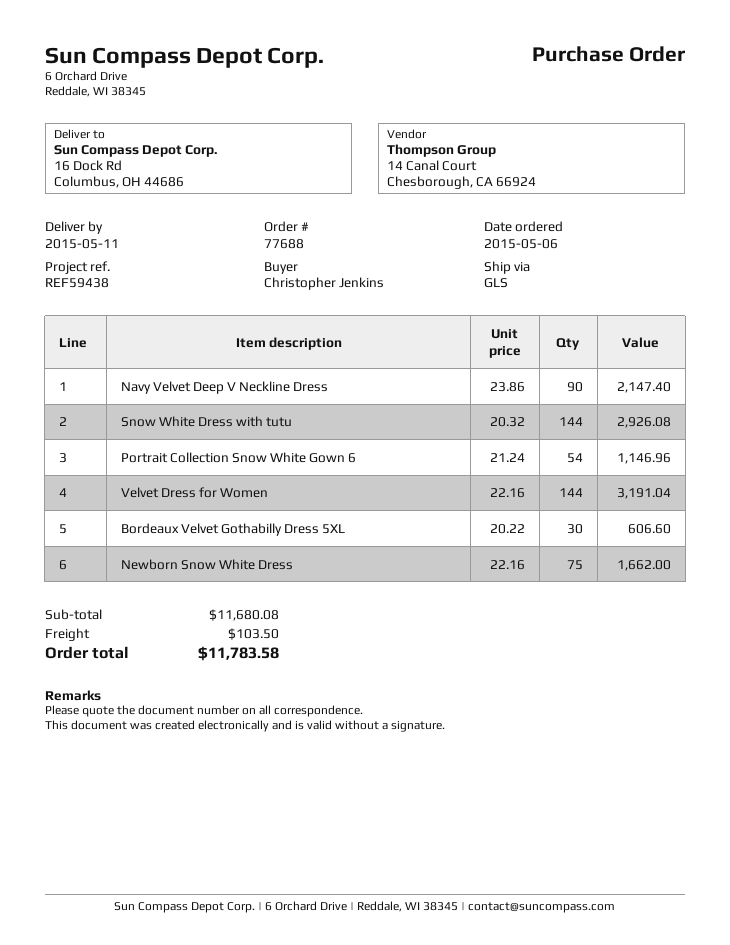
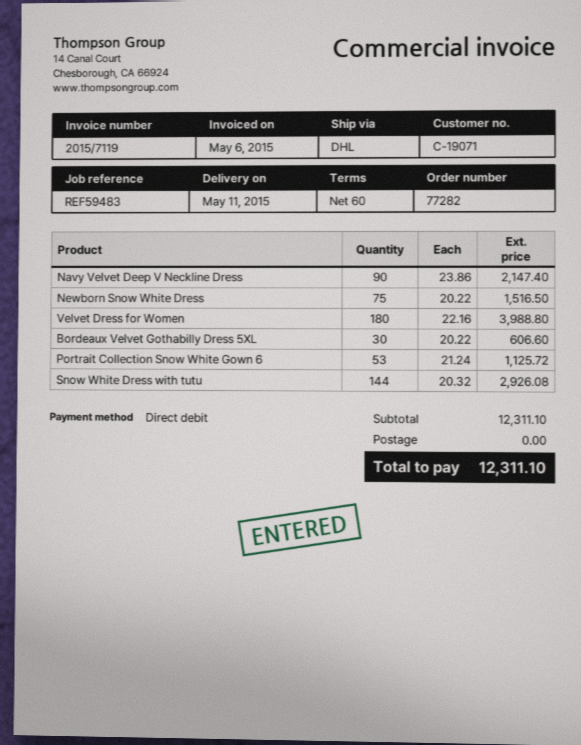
order number: 77688 -> 77282
reference: REF59438 -> REF59483
shipping method: GLS -> DHL
Portrait Collection Snow White Gown 6: 54 x 21.24 = 1146.96 -> 53 x 21.24 = 1125.72
Velvet Dress for Women: 144 x 22.16 = 3191.04 -> 180 x 22.16 = 3988.80
Newborn Snow White Dress: 75 x 22.16 = 1662.00 -> 75 x 20.22 = 1516.50
subtotal: 11680.08 -> 12311.10
shipping: 103.50 -> 0.00
total: 11783.58 -> 12311.10

